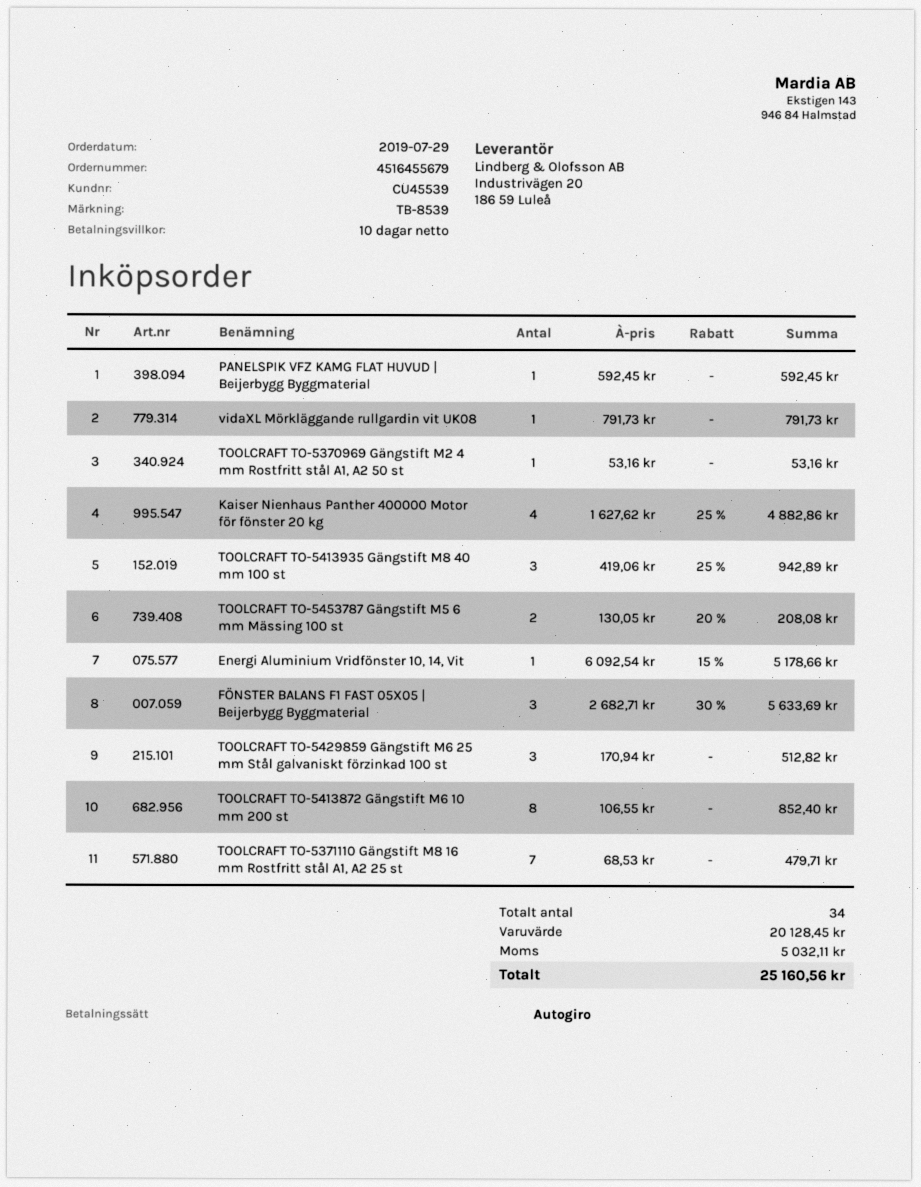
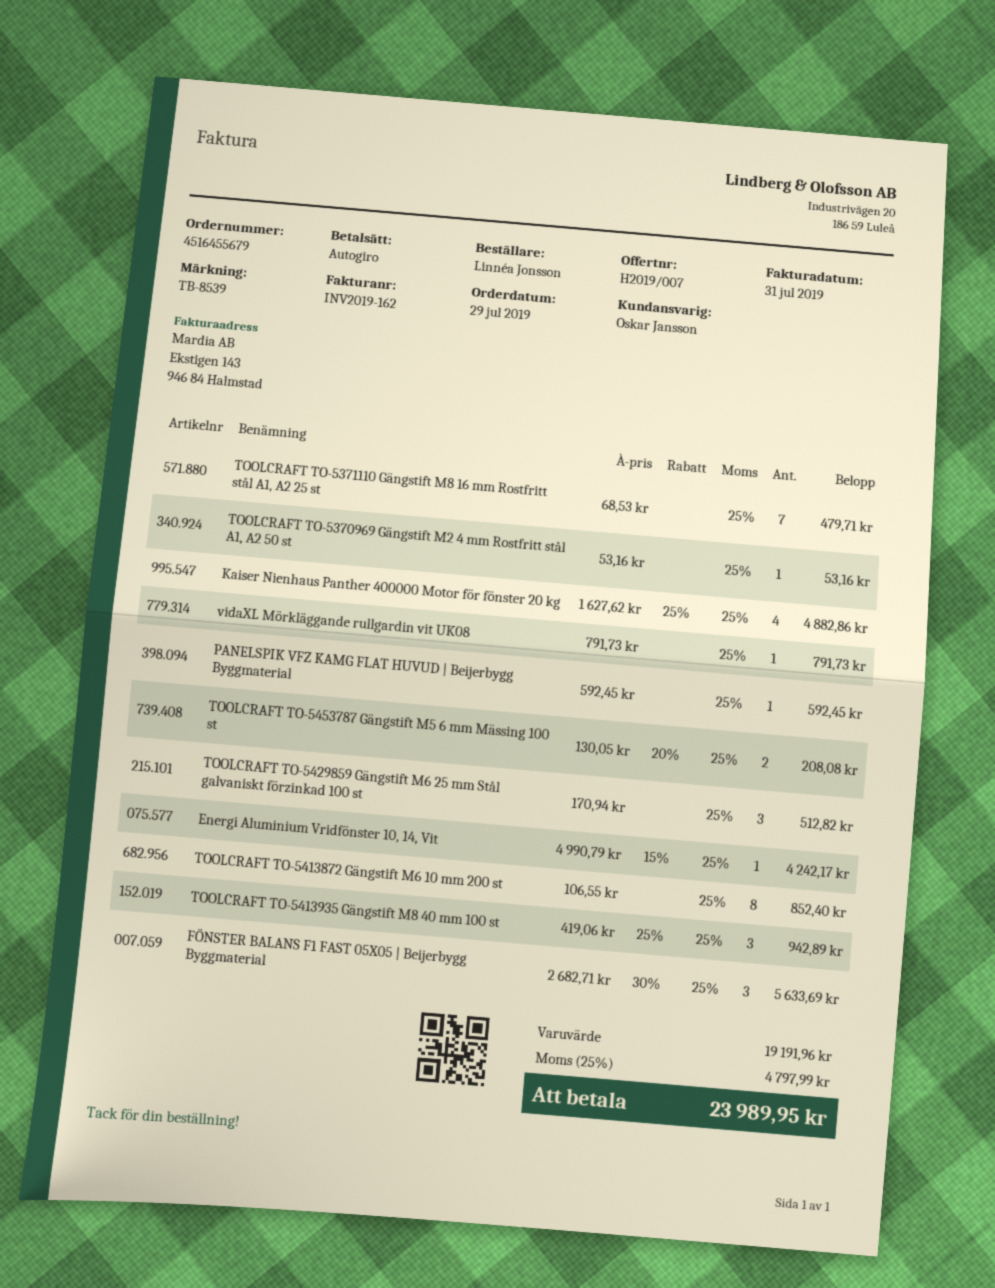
Energi Aluminium Vridfönster 10, 14, Vit: 1 x 6092.54 - 15% = 5178.66 -> 1 x 4990.79 - 15% = 4242.17
subtotal: 20128.45 -> 19191.96
tax: 5032.11 -> 4797.99
total: 25160.56 -> 23989.95

